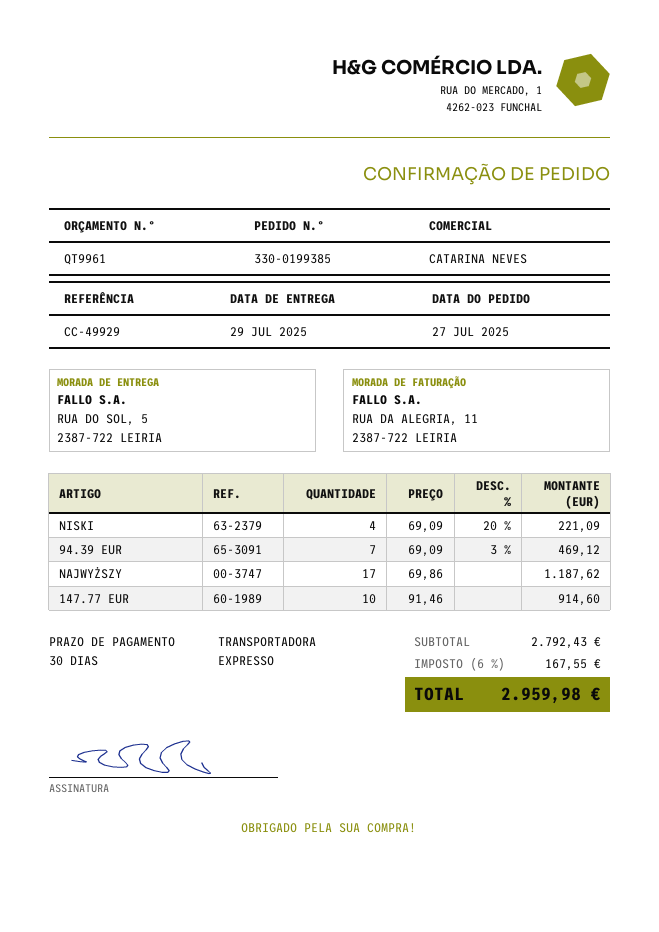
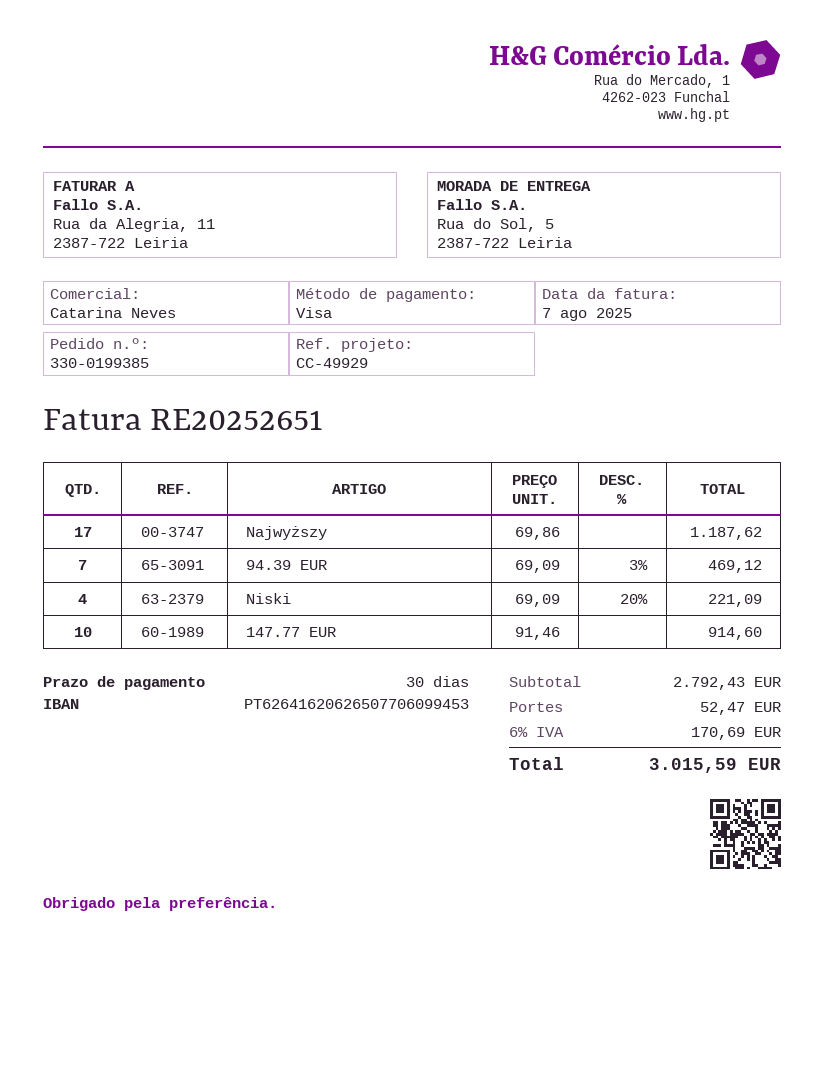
shipping: none -> 52.47
tax: 6% = 167.55 -> 6% = 170.69
total: 2959.98 -> 3015.59

